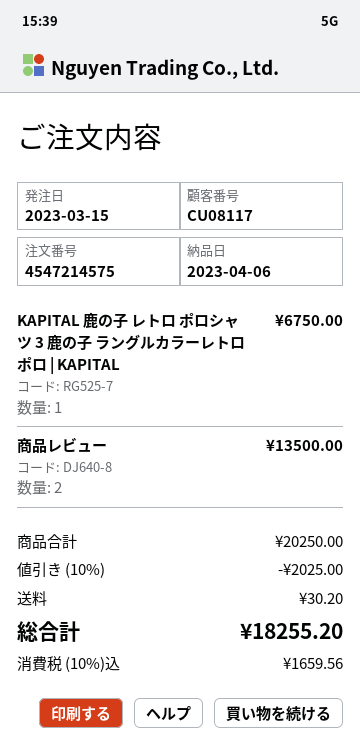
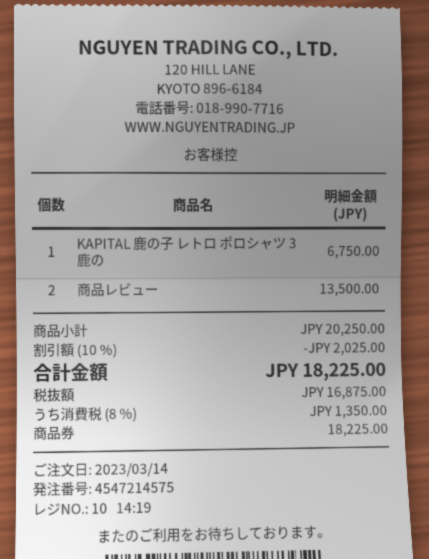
order date: 2023-03-15 -> 2023-03-14
shipping: 30.20 -> none
tax: 10% = 1659.56 -> 8% = 1350.00
total: 18255.20 -> 18225.00

